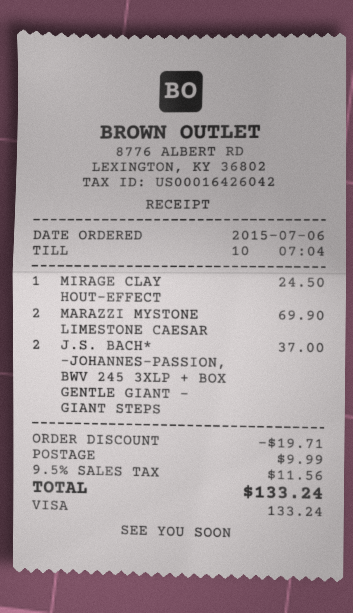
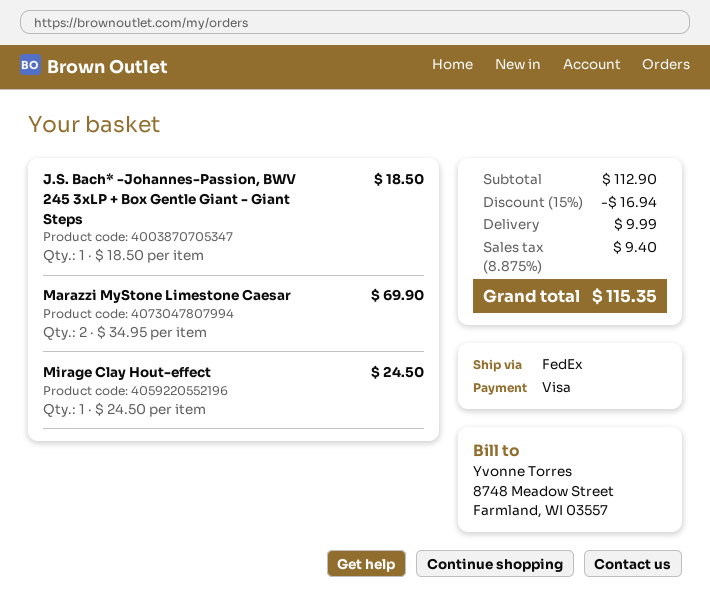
J.S. BACH* -JOHANNES-PASSION, BWV 245 3XLP + BOX GENTLE GIANT - GIANT STEPS: 2 for 37.00 -> 1 for 18.50
discount: 19.71 -> 16.94
tax: 9.5% = 11.56 -> 8.875% = 9.40
total: 133.24 -> 115.35

